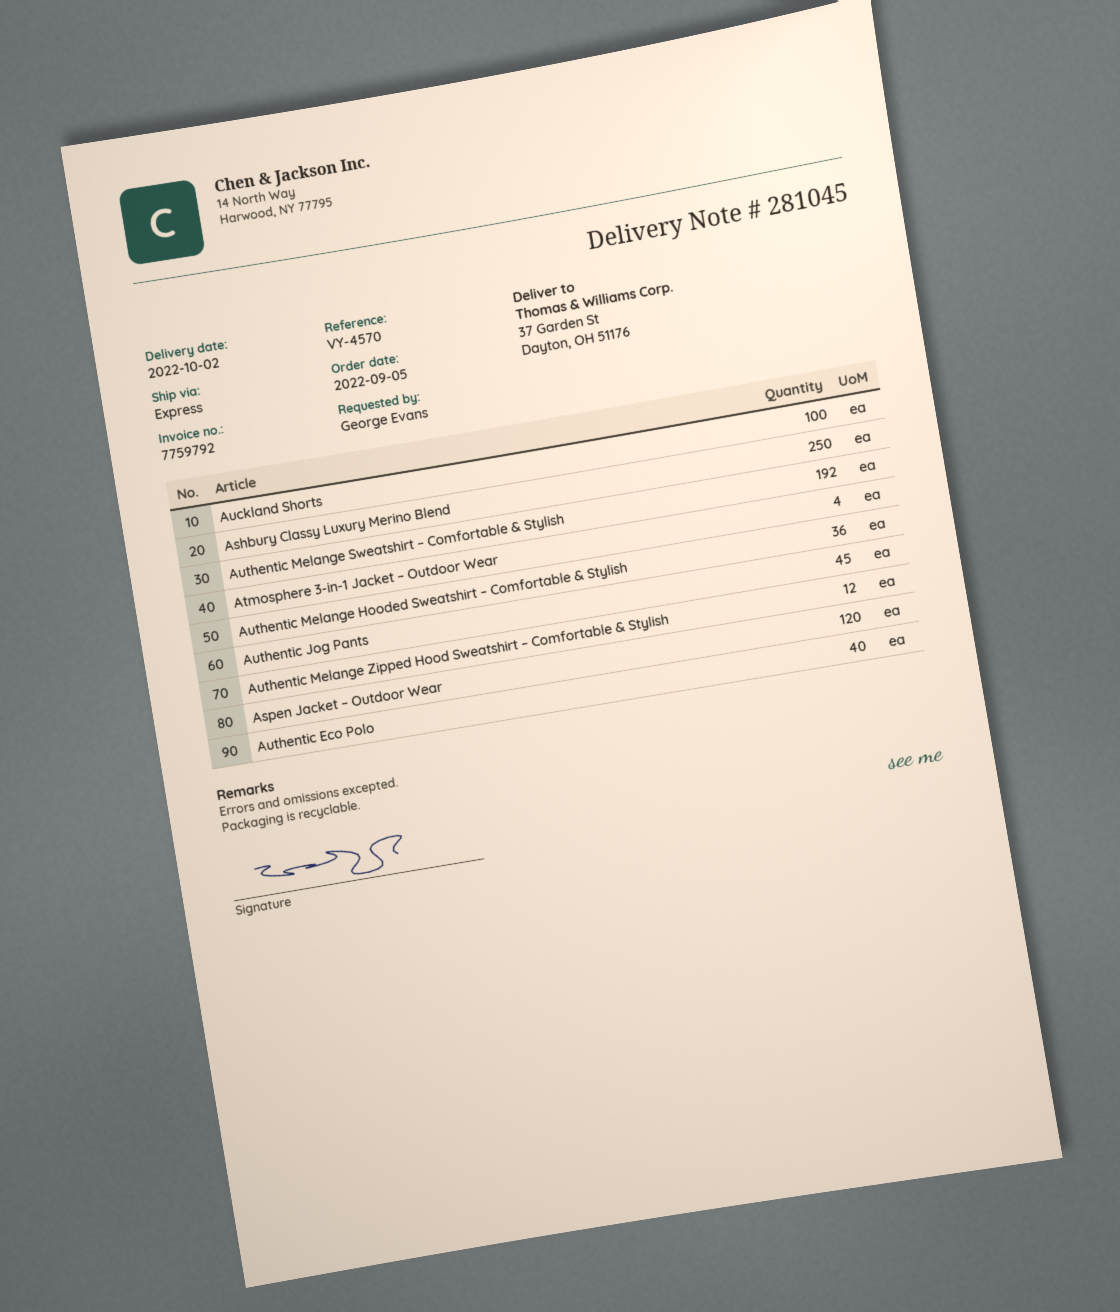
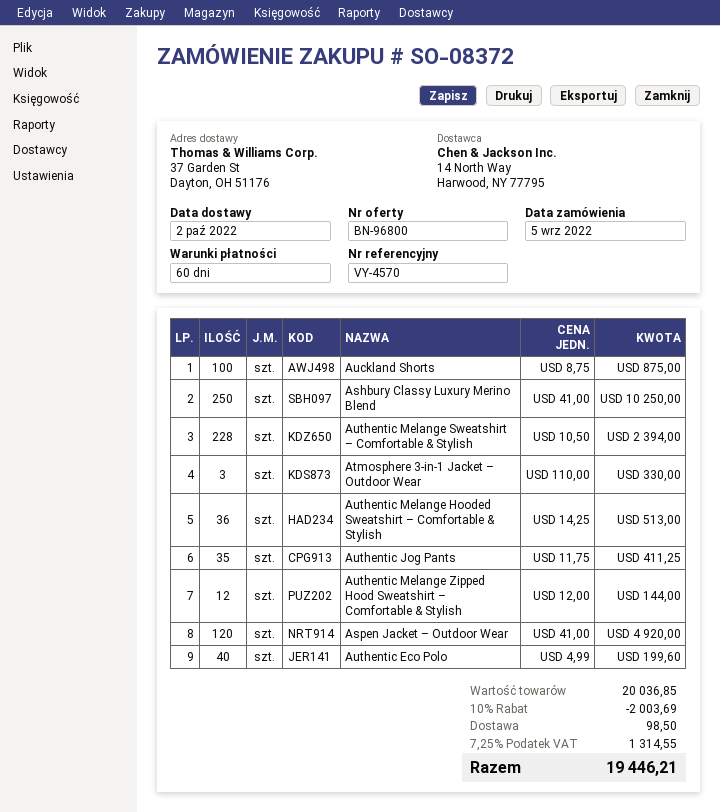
Authentic Melange Sweatshirt – Comfortable & Stylish: 192 -> 228
Atmosphere 3-in-1 Jacket – Outdoor Wear: 4 -> 3
Authentic Jog Pants: 45 -> 35

